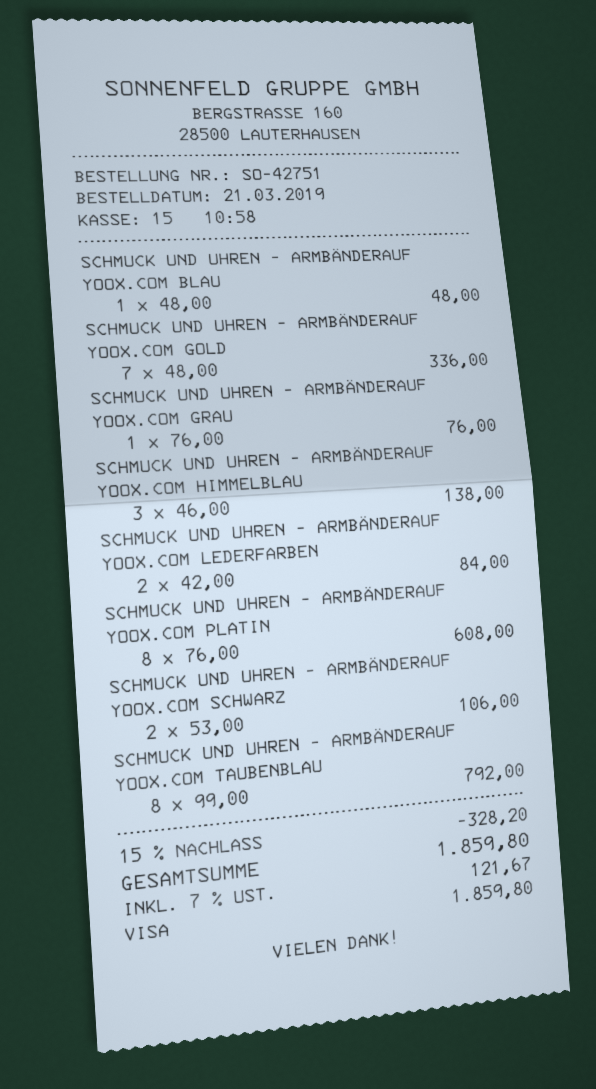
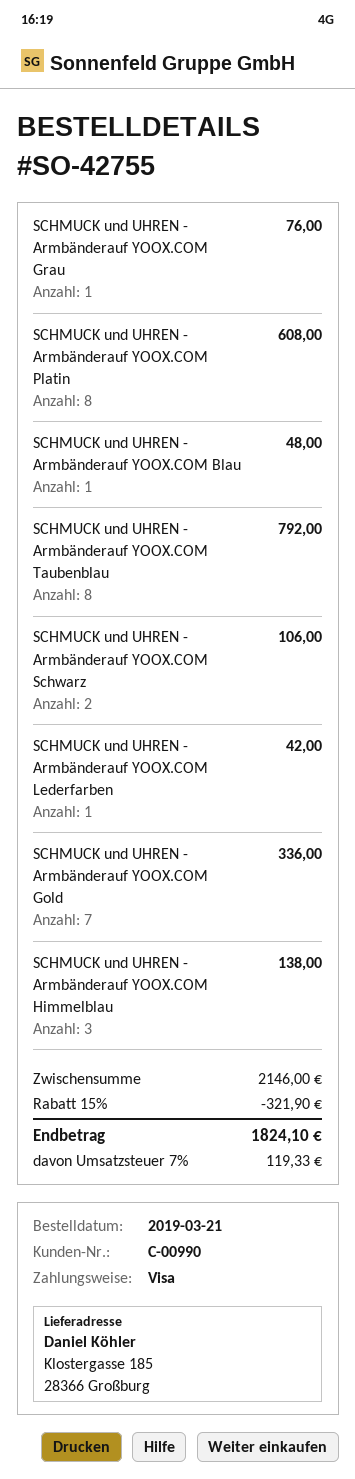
order number: SO-42751 -> SO-42755
SCHMUCK UND UHREN - ARMBÄNDERAUF YOOX.COM LEDERFARBEN: 2 for 84.00 -> 1 for 42.00
discount: 15% = 328.20 -> 15% = 321.90
tax: 7% = 121.67 -> 7% = 119.33
total: 1859.80 -> 1824.10

